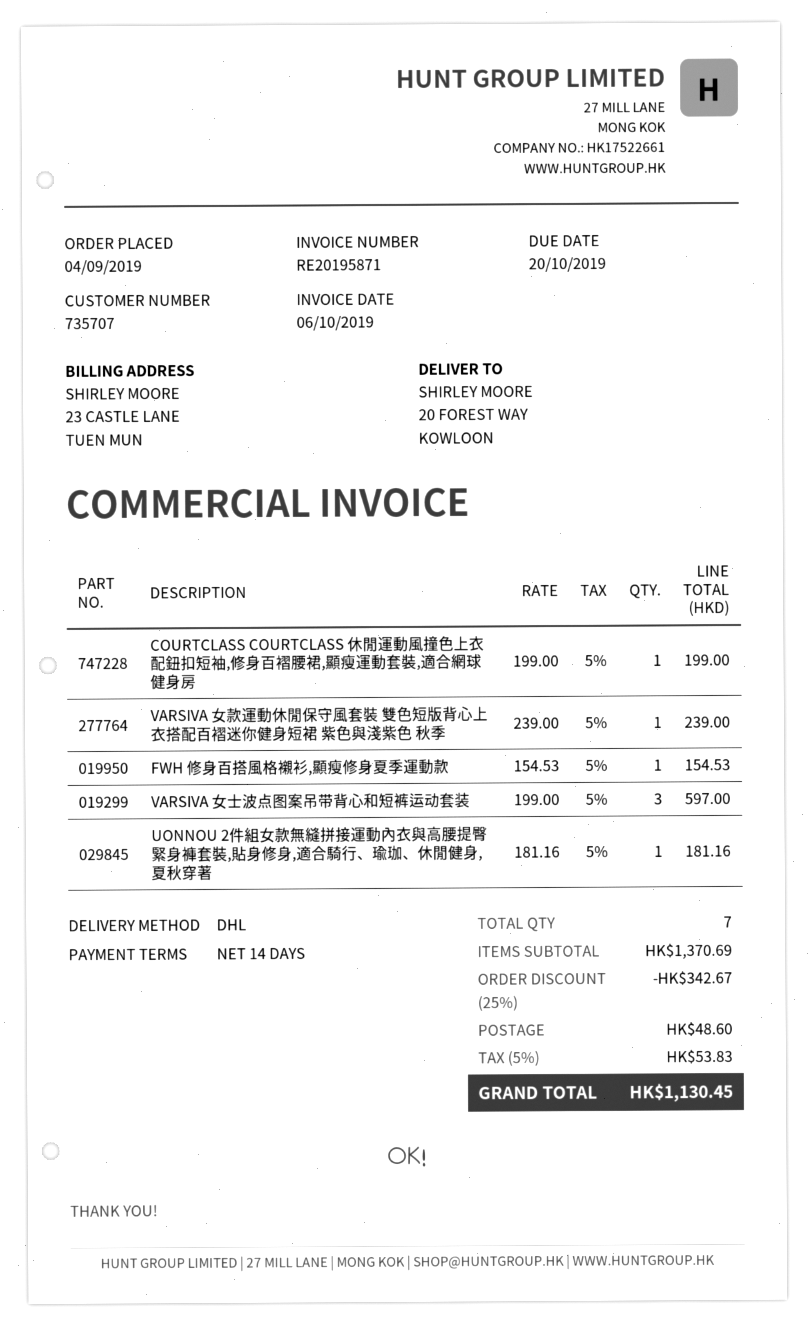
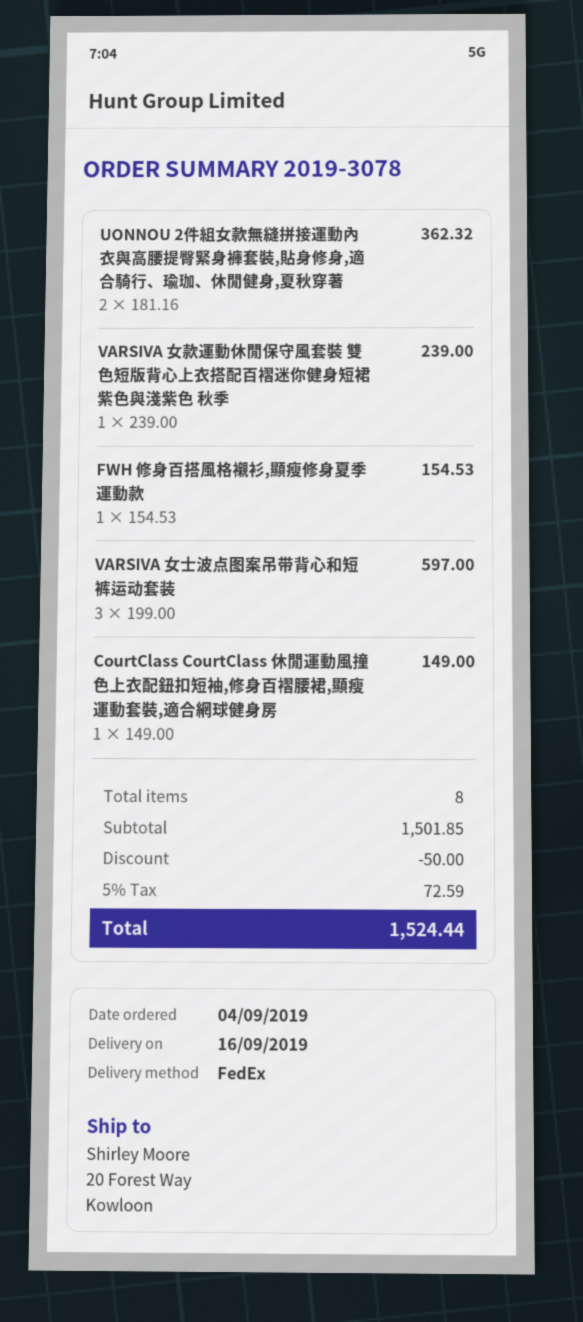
shipping method: DHL -> FedEx
COURTCLASS COURTCLASS 休閒運動風撞色上衣配鈕扣短袖,修身百褶腰裙,顯瘦運動套裝,適合網球健身房: 1 x 199.00 = 199.00 -> 1 x 149.00 = 149.00
UONNOU 2件組女款無縫拼接運動內衣與高腰提臀緊身褲套裝,貼身修身,適合騎行、瑜珈、休閒健身,夏秋穿著: 1 x 181.16 = 181.16 -> 2 x 181.16 = 362.32
total quantity: 7 -> 8
subtotal: 1370.69 -> 1501.85
discount: 342.67 -> 50.00
shipping: 48.60 -> none
tax: 5% = 53.83 -> 5% = 72.59
total: 1130.45 -> 1524.44

